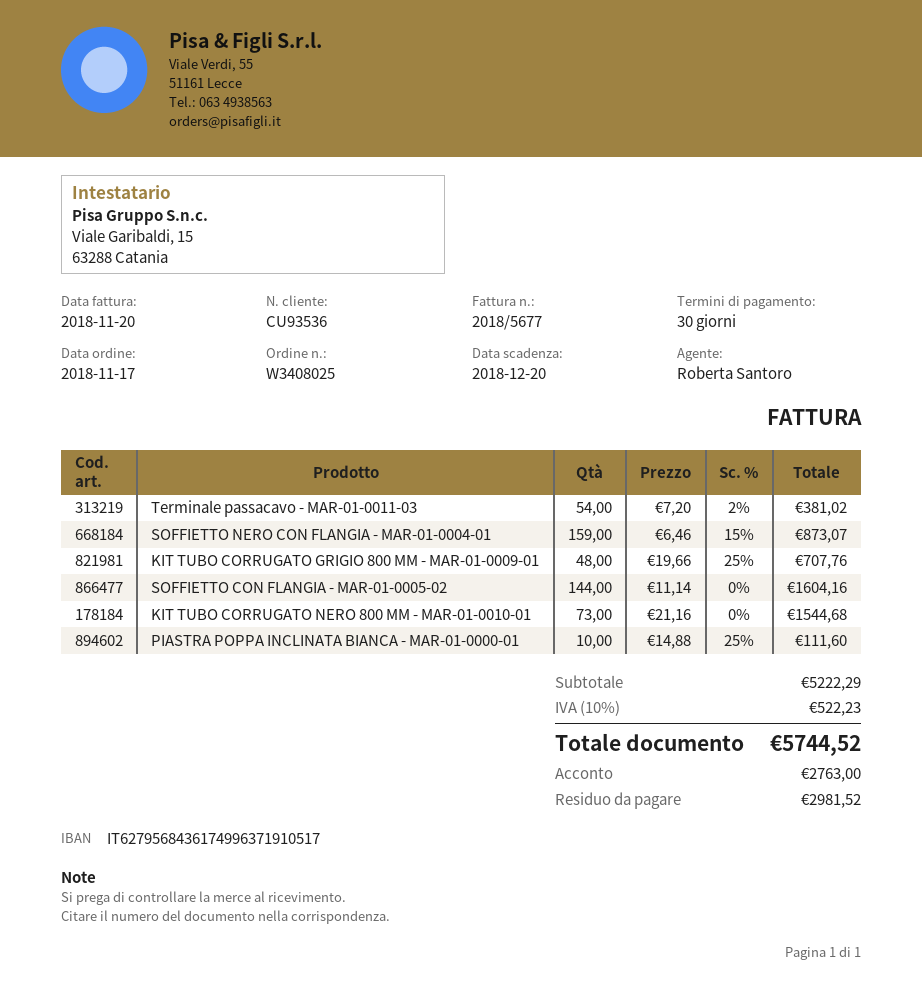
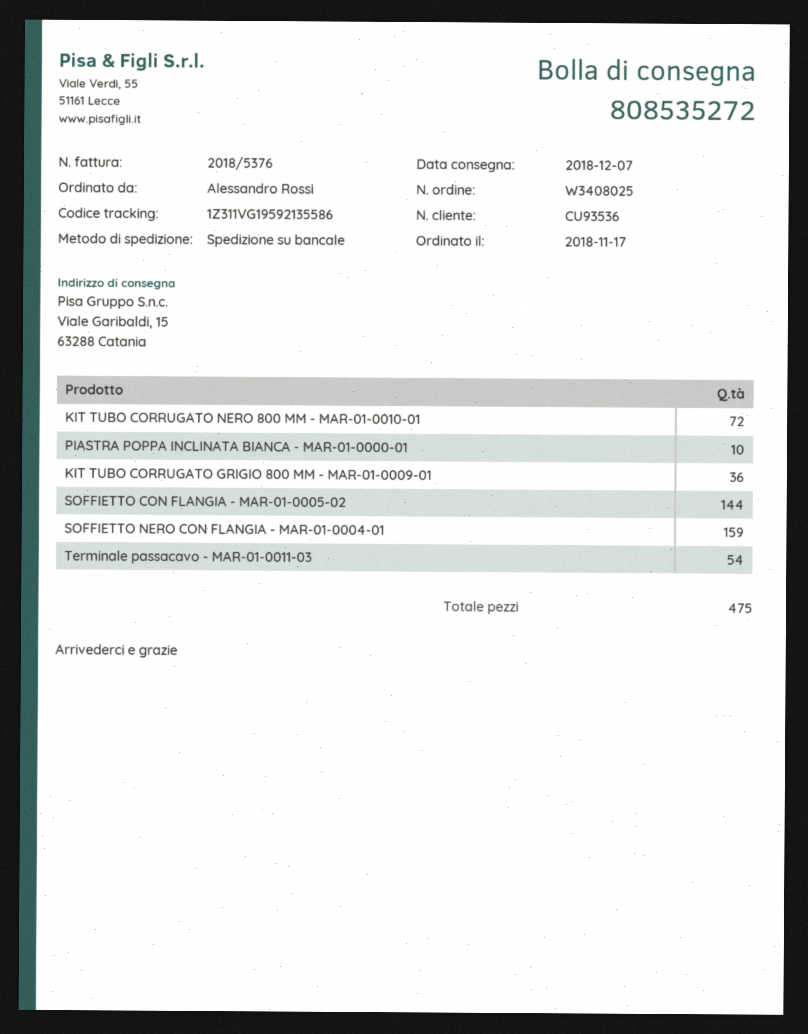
invoice number: 2018/5677 -> 2018/5376
KIT TUBO CORRUGATO GRIGIO 800 MM - MAR-01-0009-01: 48 -> 36
KIT TUBO CORRUGATO NERO 800 MM - MAR-01-0010-01: 73 -> 72

